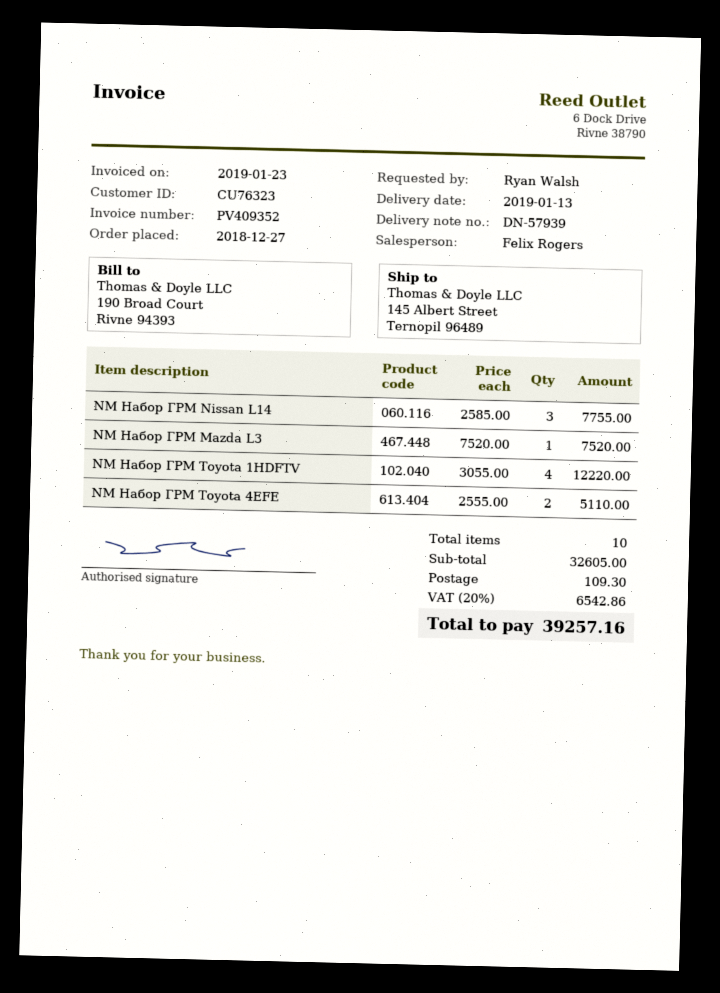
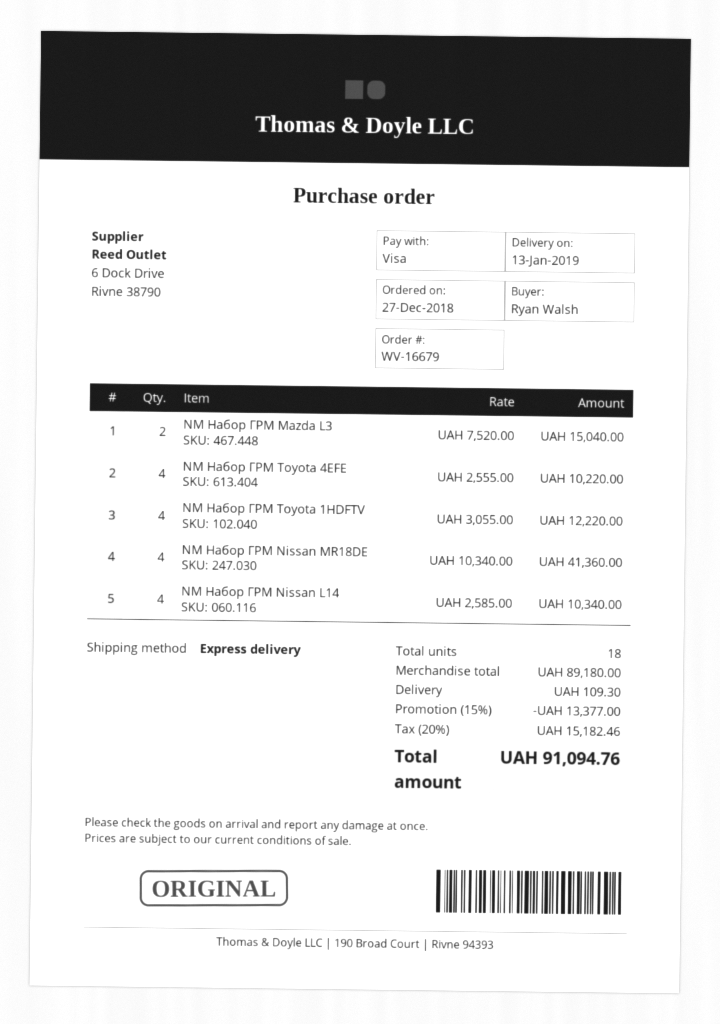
NM Набор ГРМ Nissan L14: 3 x 2585.00 = 7755.00 -> 4 x 2585.00 = 10340.00
NM Набор ГРМ Mazda L3: 1 x 7520.00 = 7520.00 -> 2 x 7520.00 = 15040.00
NM Набор ГРМ Toyota 4EFE: 2 x 2555.00 = 5110.00 -> 4 x 2555.00 = 10220.00
NM Набор ГРМ Nissan MR18DE: none -> 4 x 10340.00 = 41360.00
total quantity: 10 -> 18
subtotal: 32605.00 -> 89180.00
discount: none -> 15% = 13377.00
tax: 20% = 6542.86 -> 20% = 15182.46
total: 39257.16 -> 91094.76

